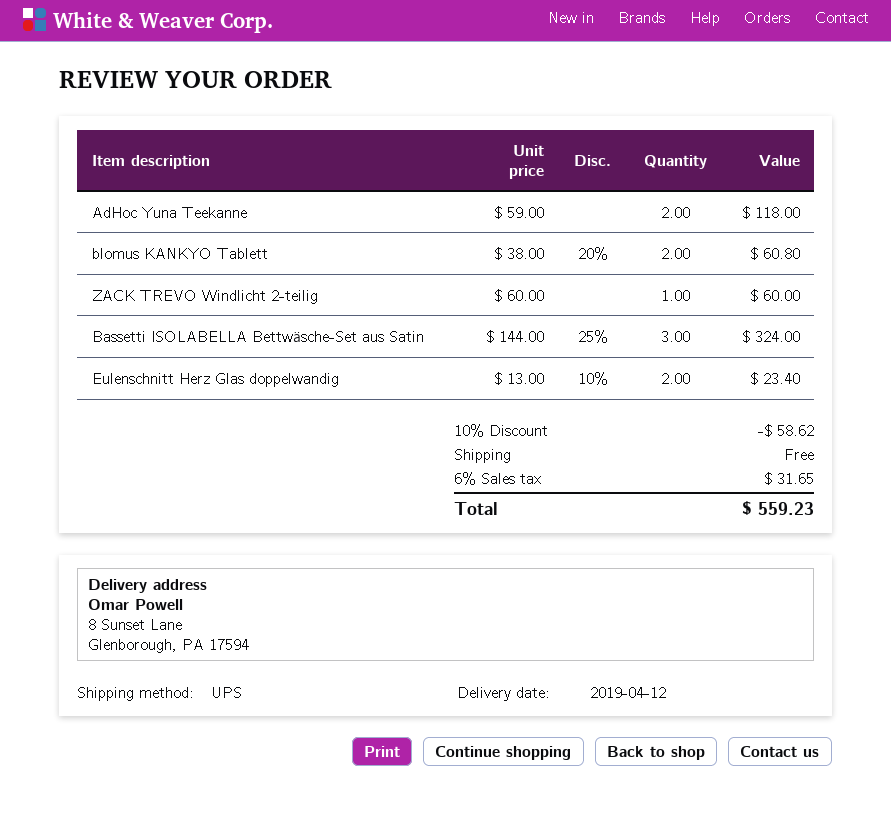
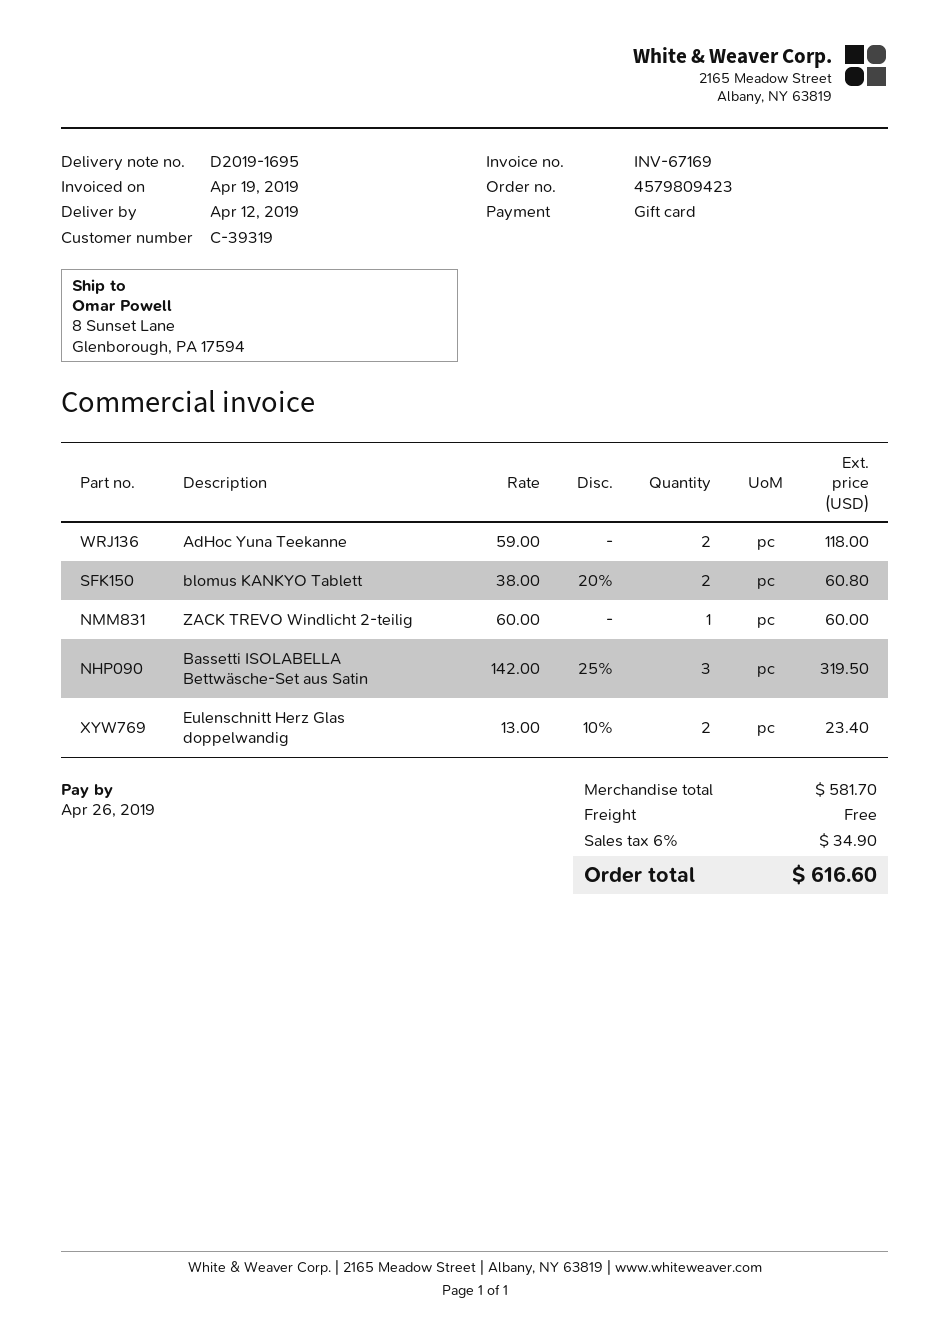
Bassetti ISOLABELLA Bettwäsche-Set aus Satin: 3 x 144.00 - 25% = 324.00 -> 3 x 142.00 - 25% = 319.50
discount: 10% = 58.62 -> none
tax: 6% = 31.65 -> 6% = 34.90
total: 559.23 -> 616.60

